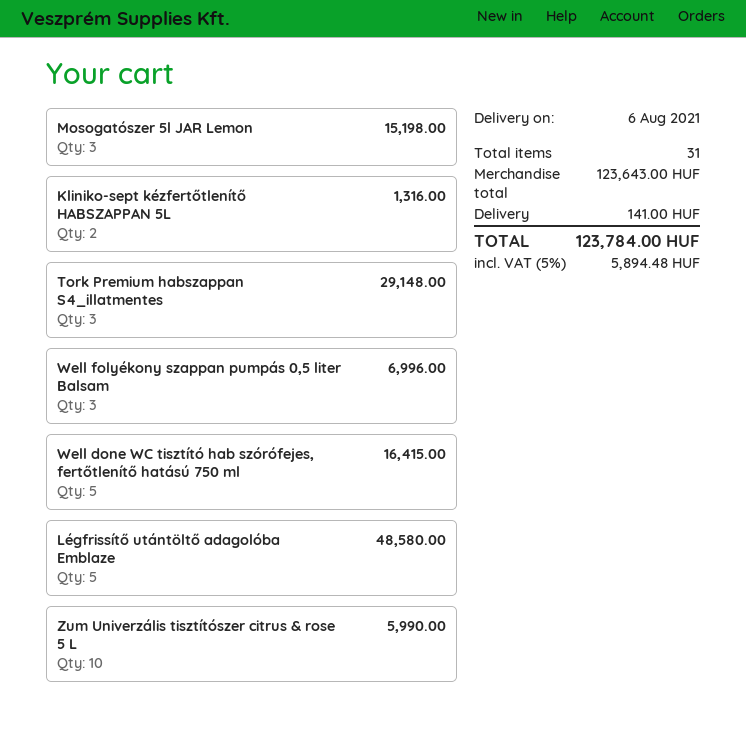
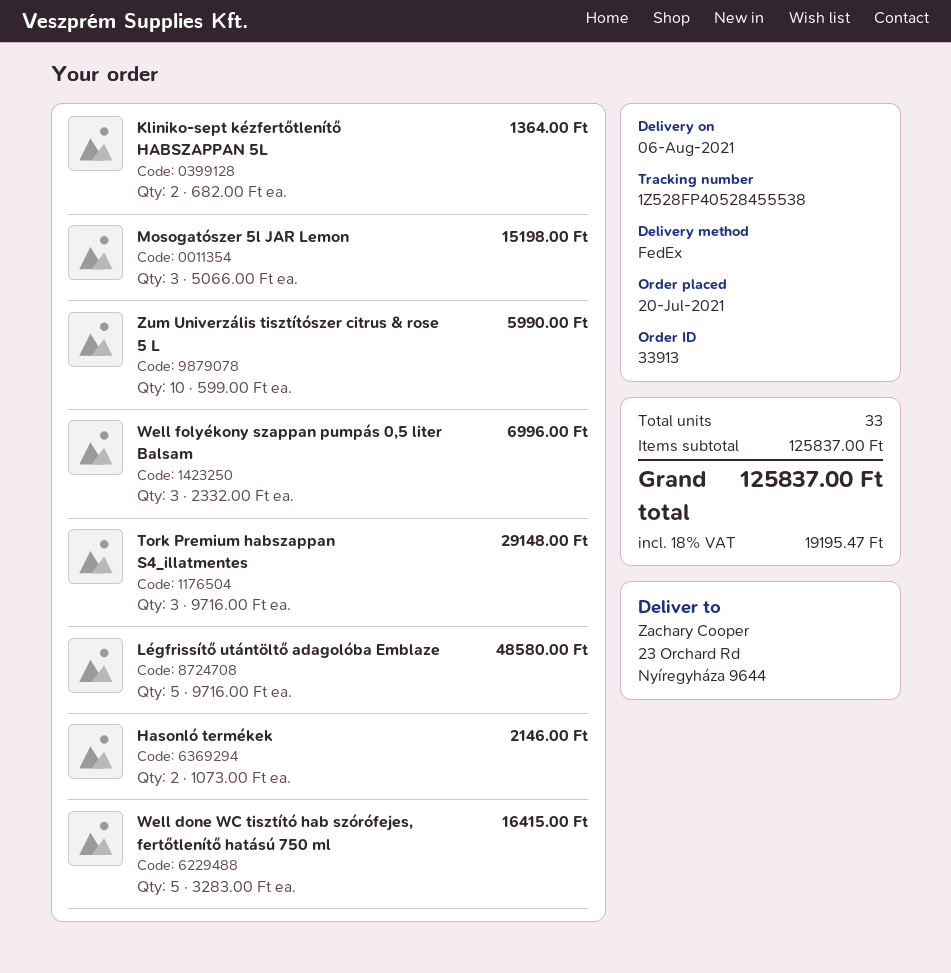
Kliniko-sept kézfertőtlenítő HABSZAPPAN 5L: 2 for 1316.00 -> 2 for 1364.00
Hasonló termékek: none -> 2 for 2146.00
total quantity: 31 -> 33
subtotal: 123643.00 -> 125837.00
shipping: 141.00 -> none
tax: 5% = 5894.48 -> 18% = 19195.47
total: 123784.00 -> 125837.00

